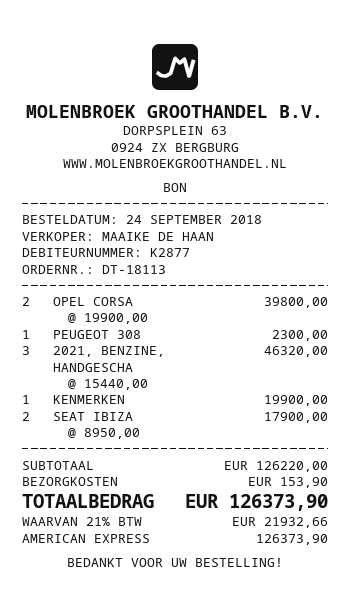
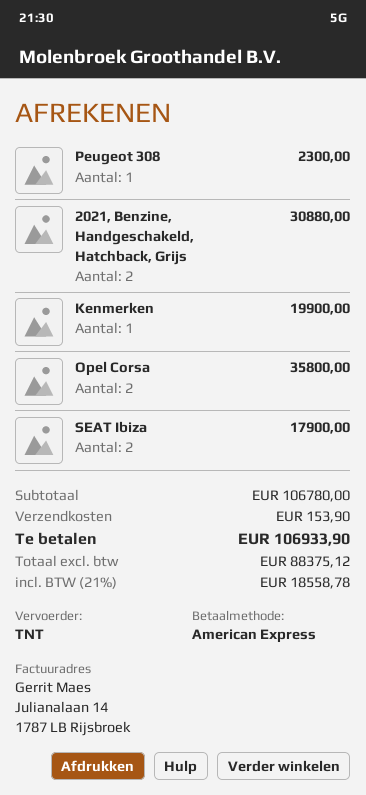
OPEL CORSA: 2 for 39800.00 -> 2 for 35800.00
2021, BENZINE, HANDGESCHA: 3 for 46320.00 -> 2 for 30880.00
subtotal: 126220.00 -> 106780.00
tax: 21% = 21932.66 -> 21% = 18558.78
total: 126373.90 -> 106933.90

